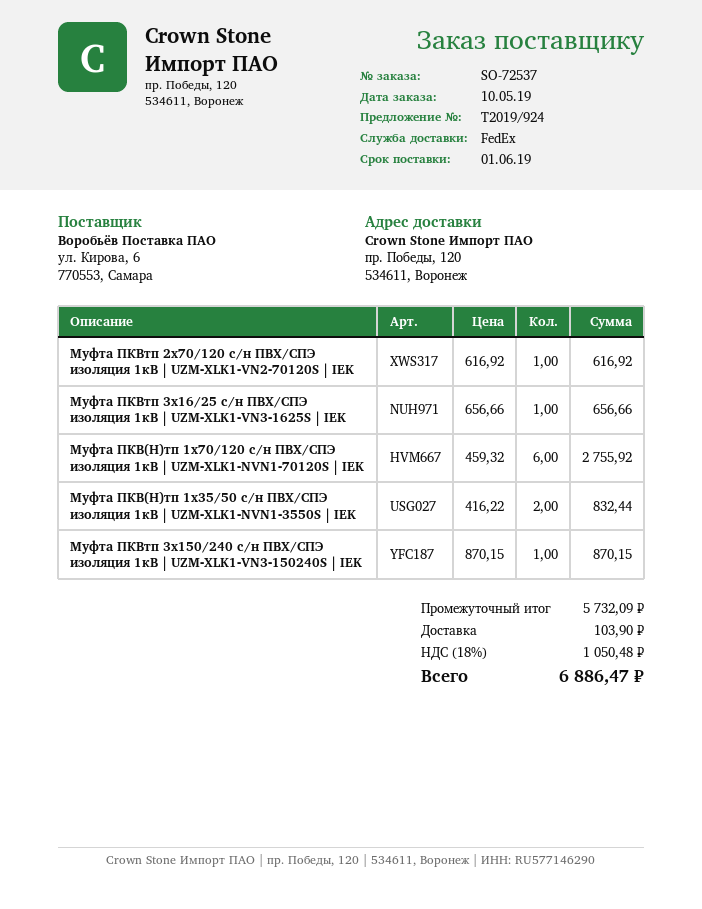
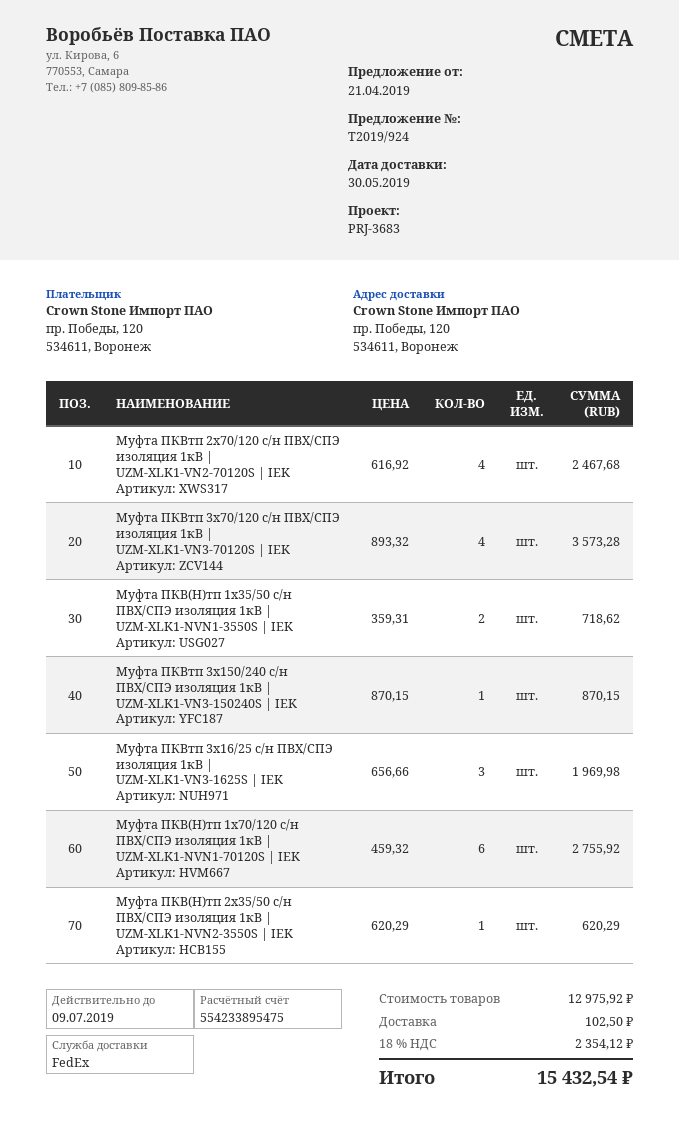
delivery date: 2019-06-01 -> 2019-05-30
Муфта ПКВтп 2х70/120 с/н ПВХ/СПЭ изоляция 1кВ | UZM-XLK1-VN2-70120S | IEK: 1 x 616.92 = 616.92 -> 4 x 616.92 = 2467.68
Муфта ПКВтп 3х16/25 с/н ПВХ/СПЭ изоляция 1кВ | UZM-XLK1-VN3-1625S | IEK: 1 x 656.66 = 656.66 -> 3 x 656.66 = 1969.98
Муфта ПКВ(Н)тп 1х35/50 с/н ПВХ/СПЭ изоляция 1кВ | UZM-XLK1-NVN1-3550S | IEK: 2 x 416.22 = 832.44 -> 2 x 359.31 = 718.62
Муфта ПКВтп 3х70/120 с/н ПВХ/СПЭ изоляция 1кВ | UZM-XLK1-VN3-70120S | IEK: none -> 4 x 893.32 = 3573.28
Муфта ПКВ(Н)тп 2х35/50 с/н ПВХ/СПЭ изоляция 1кВ | UZM-XLK1-NVN2-3550S | IEK: none -> 1 x 620.29 = 620.29
subtotal: 5732.09 -> 12975.92
shipping: 103.90 -> 102.50
tax: 18% = 1050.48 -> 18% = 2354.12
total: 6886.47 -> 15432.54

